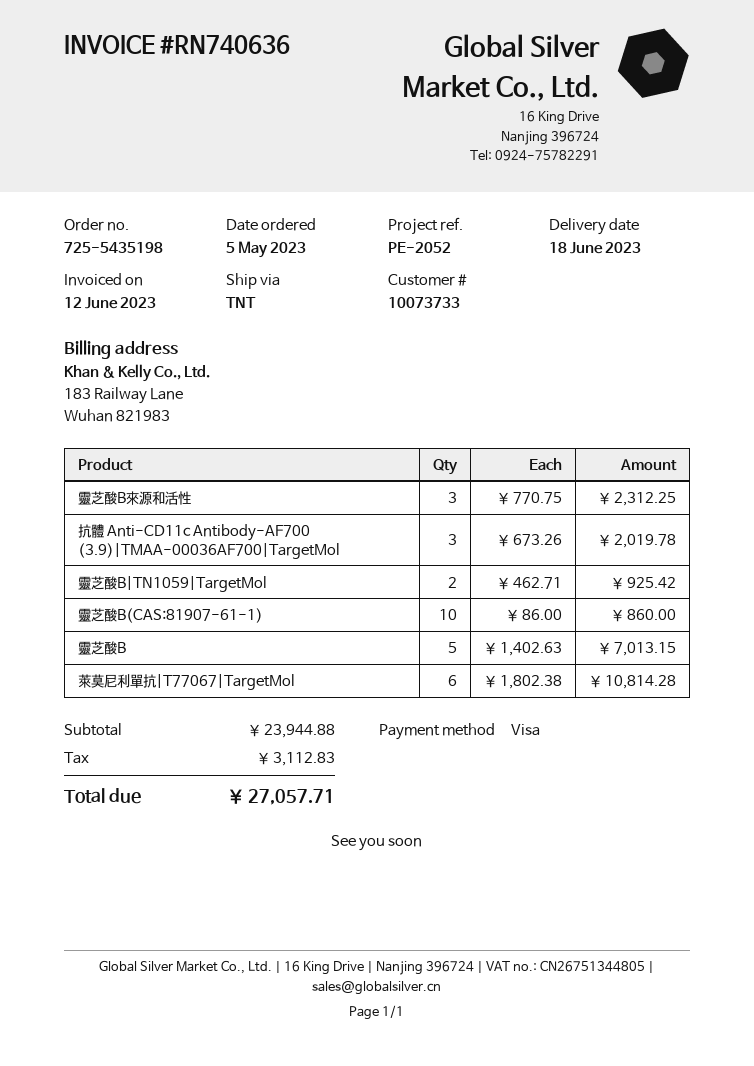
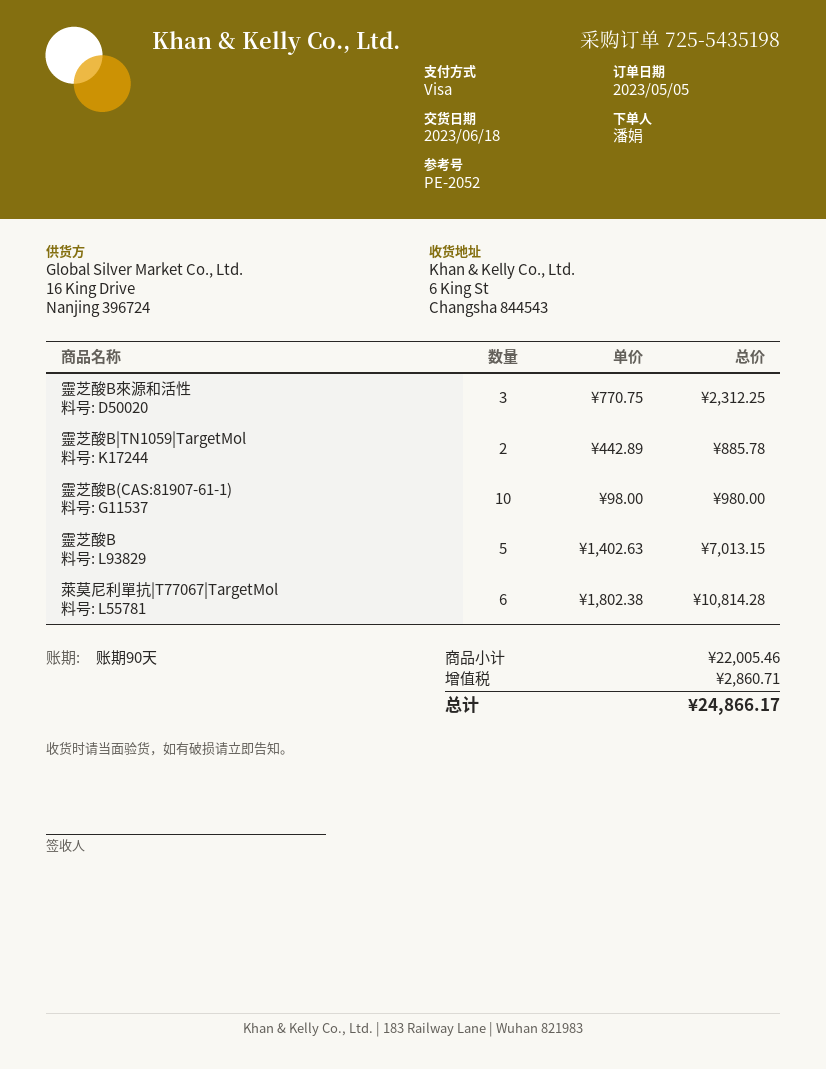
抗體 Anti-CD11c Antibody-AF700 (3.9)|TMAA-00036AF700|TargetMol: 3 x 673.26 = 2019.78 -> none
靈芝酸B|TN1059|TargetMol: 2 x 462.71 = 925.42 -> 2 x 442.89 = 885.78
靈芝酸B(CAS:81907-61-1): 10 x 86.00 = 860.00 -> 10 x 98.00 = 980.00
subtotal: 23944.88 -> 22005.46
tax: 3112.83 -> 2860.71
total: 27057.71 -> 24866.17

